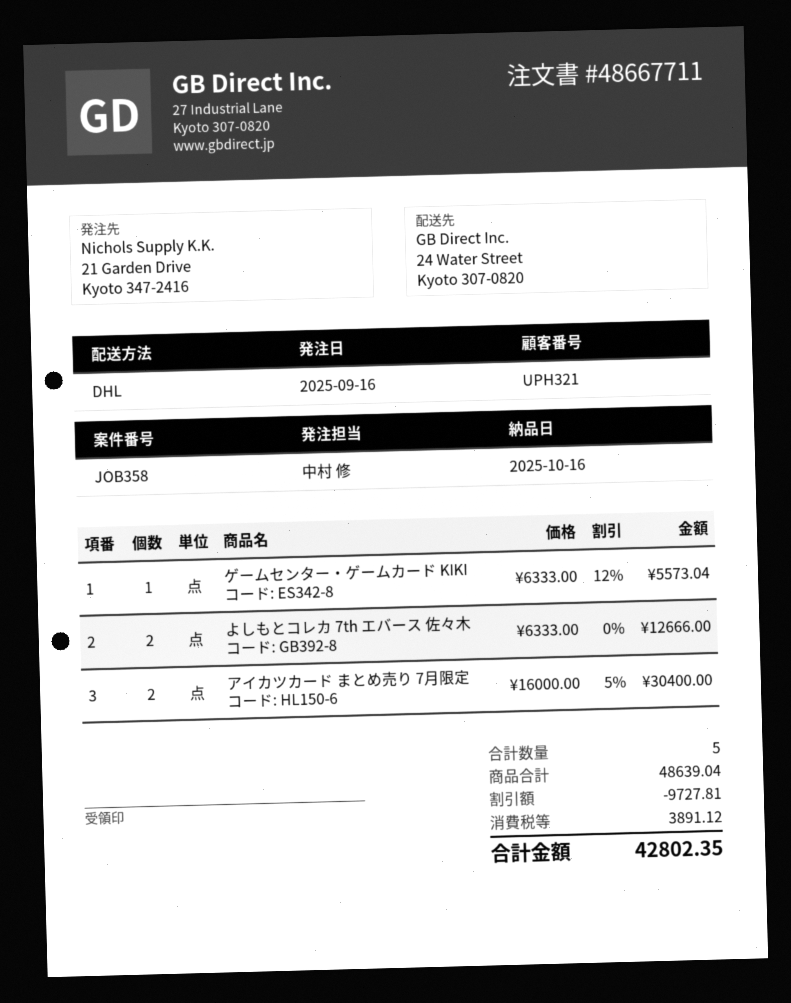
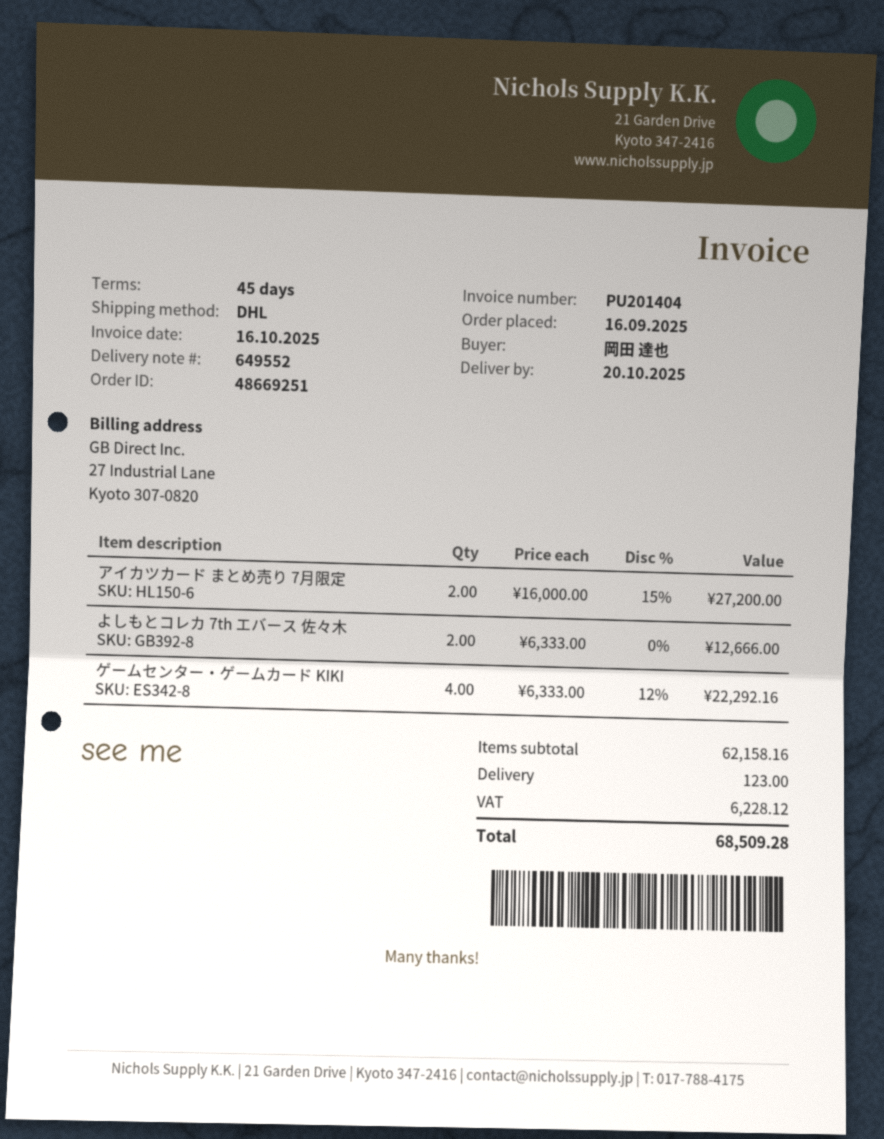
order number: 48667711 -> 48669251
delivery date: 2025-10-16 -> 2025-10-20
ordered by: 中村 修 -> 岡田 達也
ゲームセンター・ゲームカード KIKI: 1 x 6333.00 - 12% = 5573.04 -> 4 x 6333.00 - 12% = 22292.16
アイカツカード まとめ売り 7月限定: 2 x 16000.00 - 5% = 30400.00 -> 2 x 16000.00 - 15% = 27200.00
subtotal: 48639.04 -> 62158.16
discount: 9727.81 -> none
shipping: none -> 123.00
tax: 3891.12 -> 6228.12
total: 42802.35 -> 68509.28

